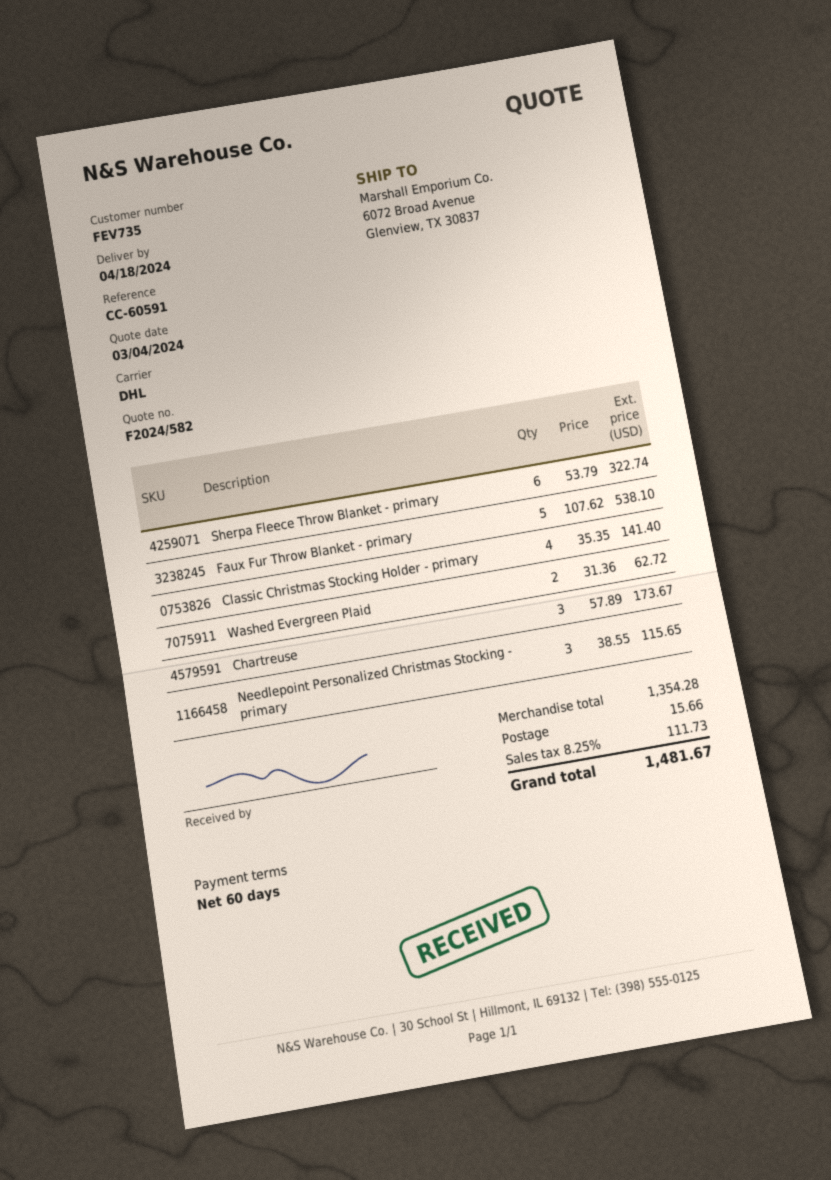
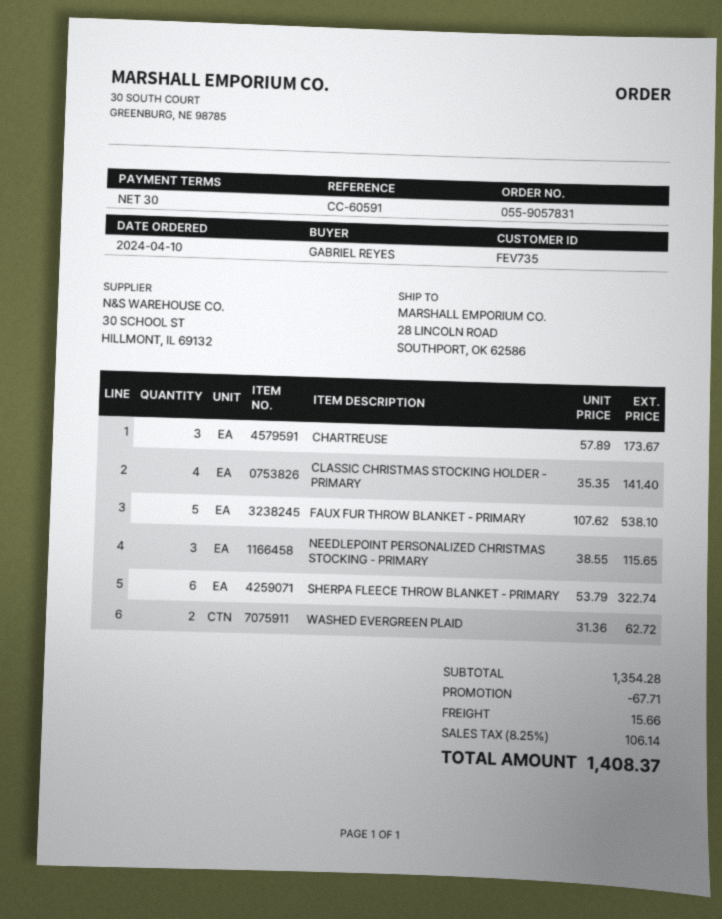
payment terms: 60 days -> 30 days
ship to: 6072 Broad Avenue, Glenview, TX 30837 -> 28 LINCOLN ROAD, SOUTHPORT, OK 62586
discount: none -> 67.71
tax: 8.25% = 111.73 -> 8.25% = 106.14
total: 1481.67 -> 1408.37

